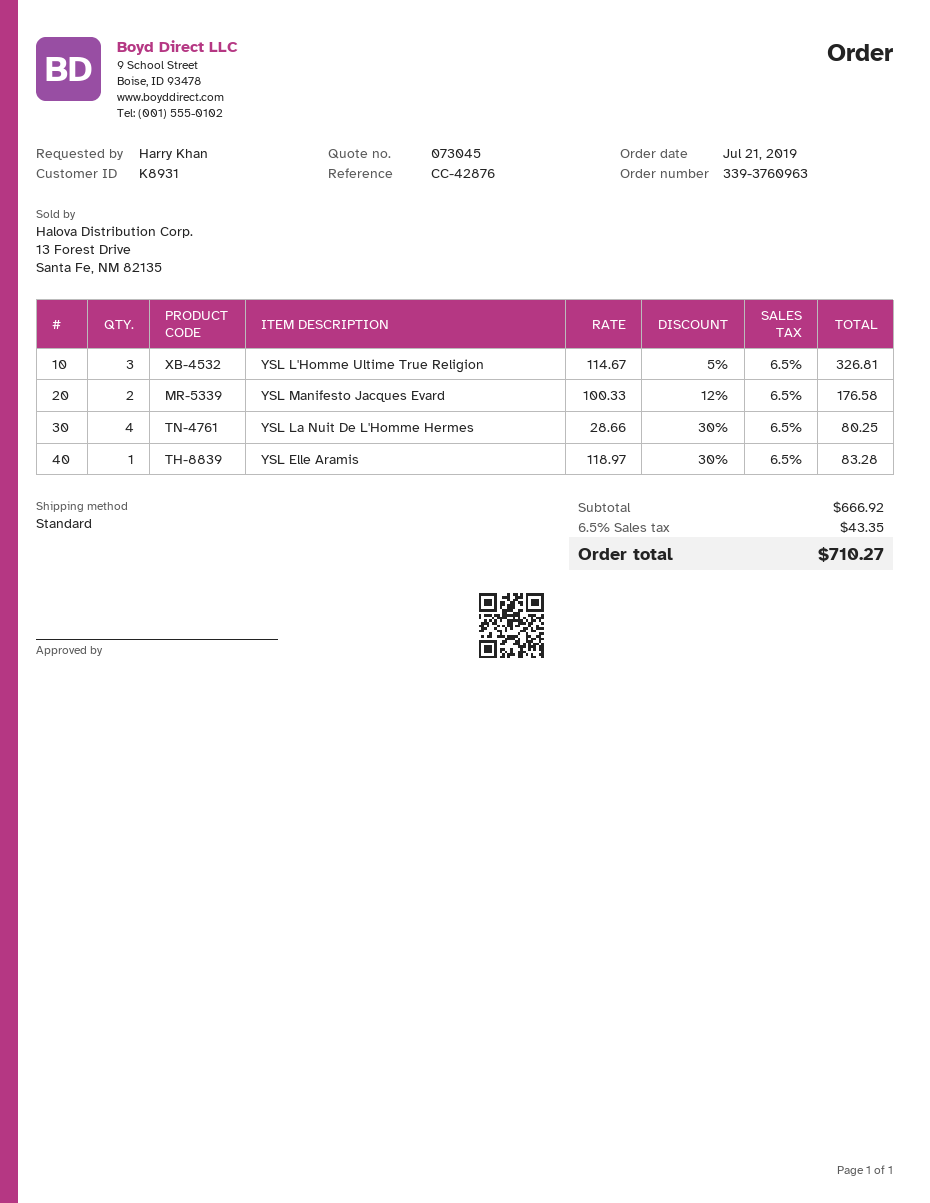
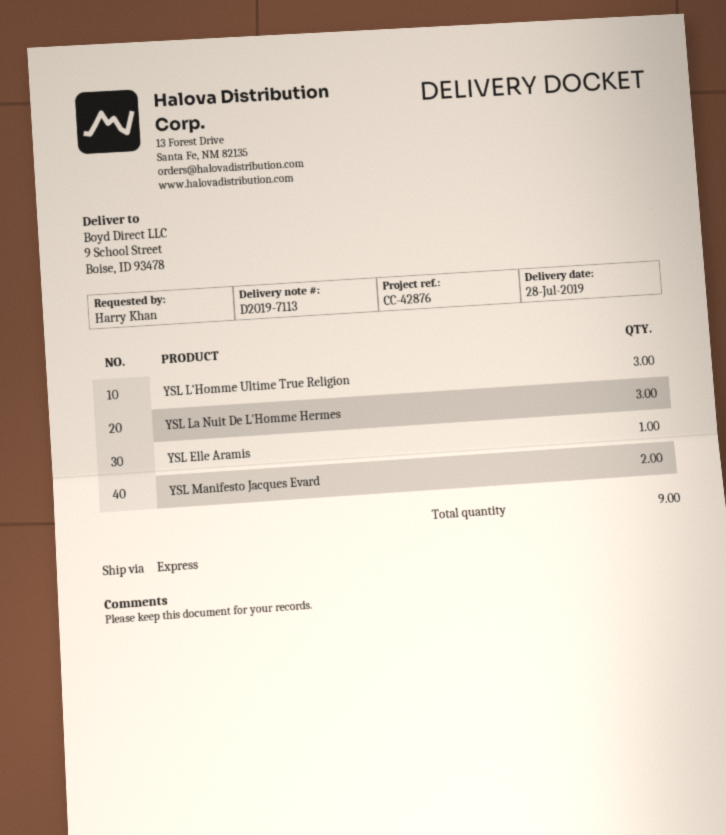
shipping method: standard -> express
YSL La Nuit De L'Homme Hermes: 4 -> 3

